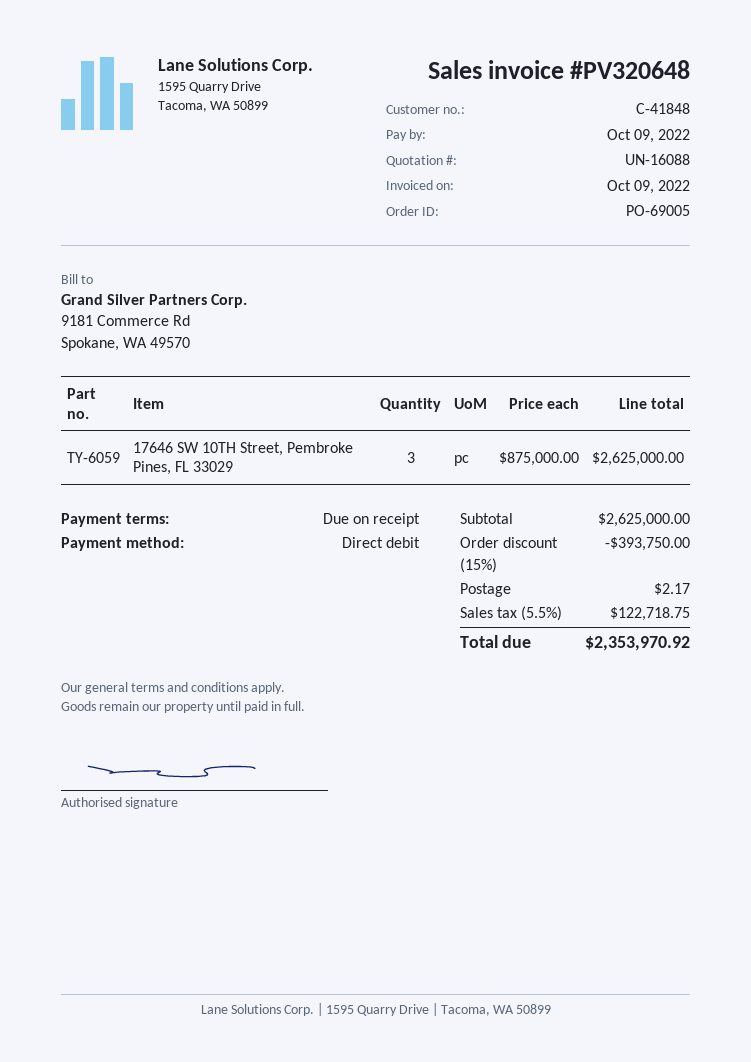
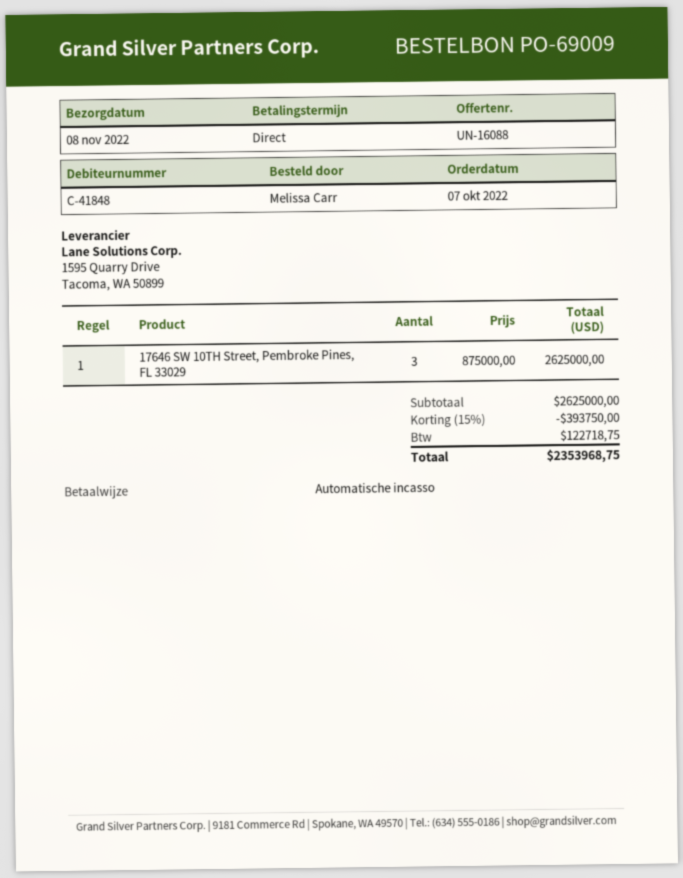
order number: PO-69005 -> PO-69009
shipping: 2.17 -> none
total: 2353970.92 -> 2353968.75

